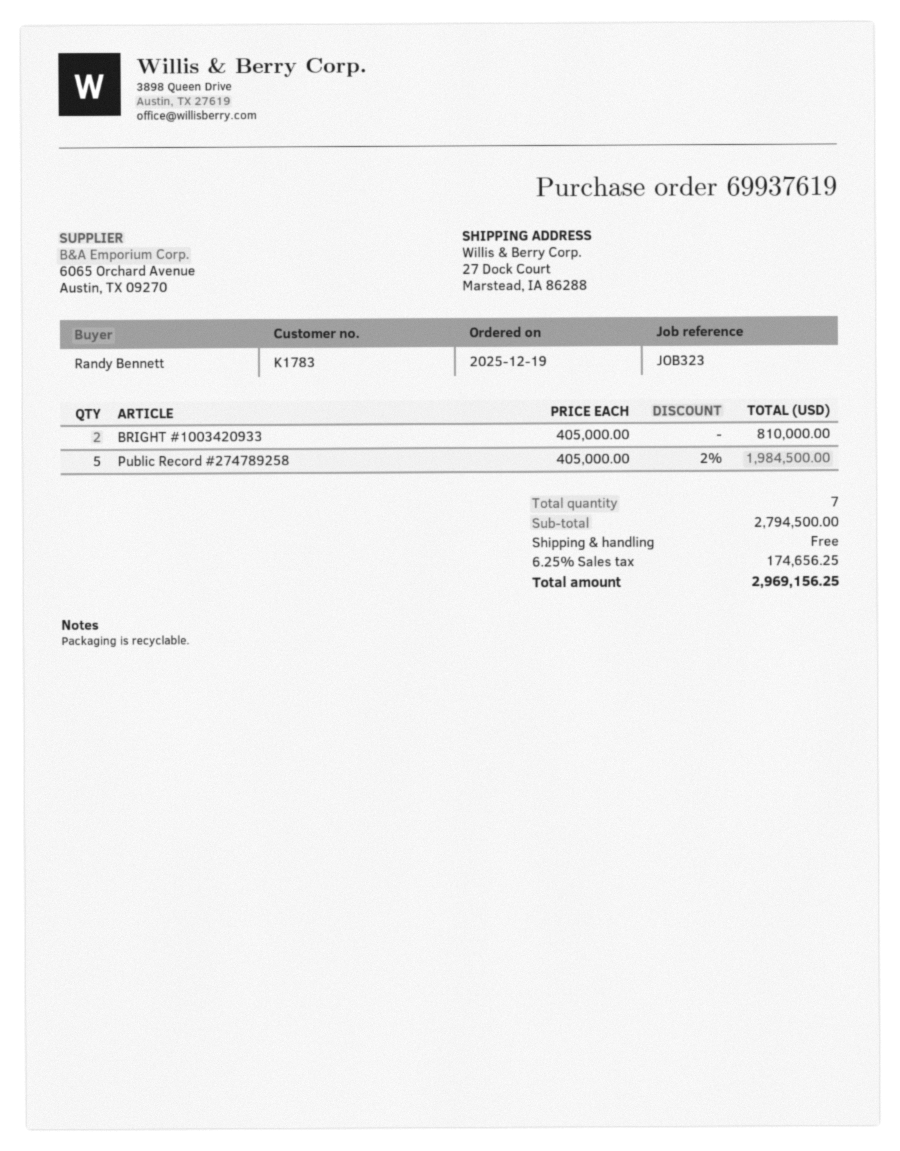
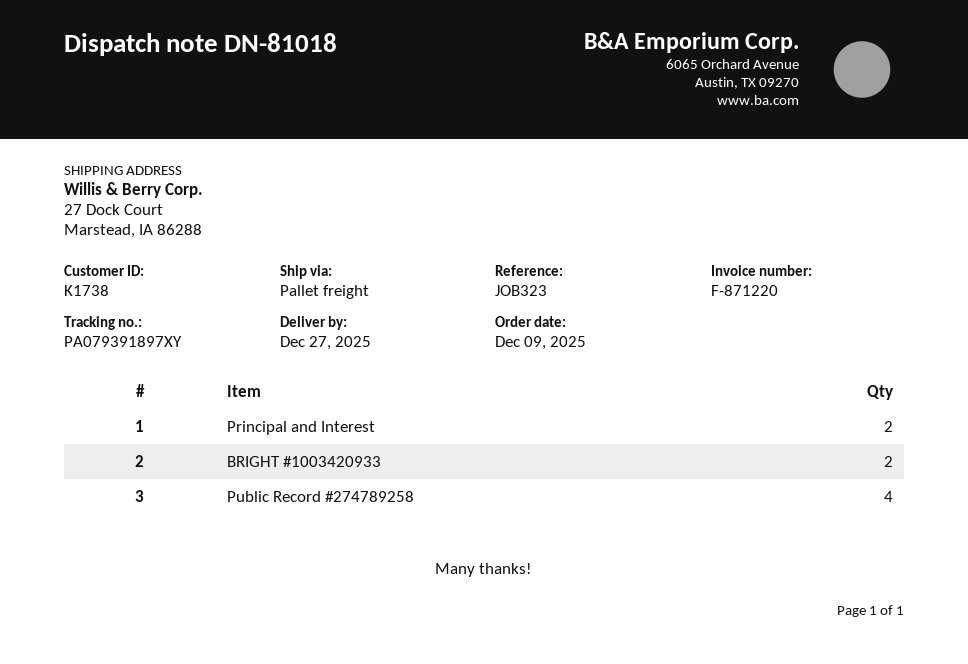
order date: 2025-12-19 -> 2025-12-09
customer number: K1783 -> K1738
Public Record #274789258: 5 -> 4
Principal and Interest: none -> 2

